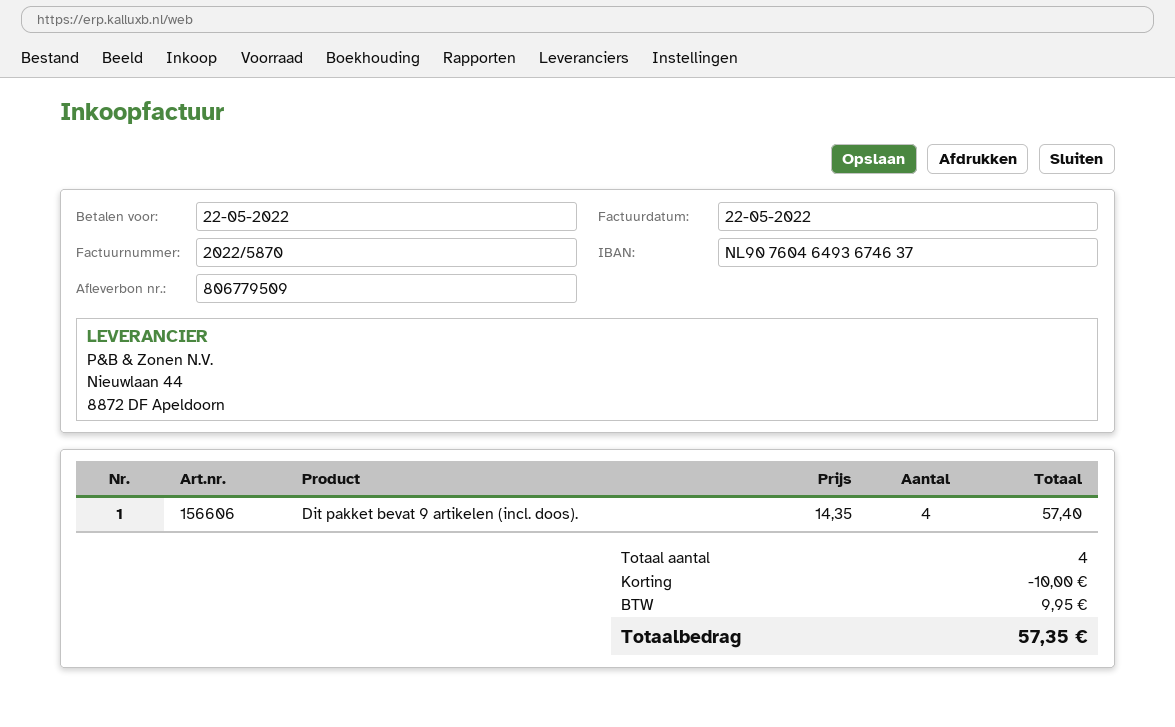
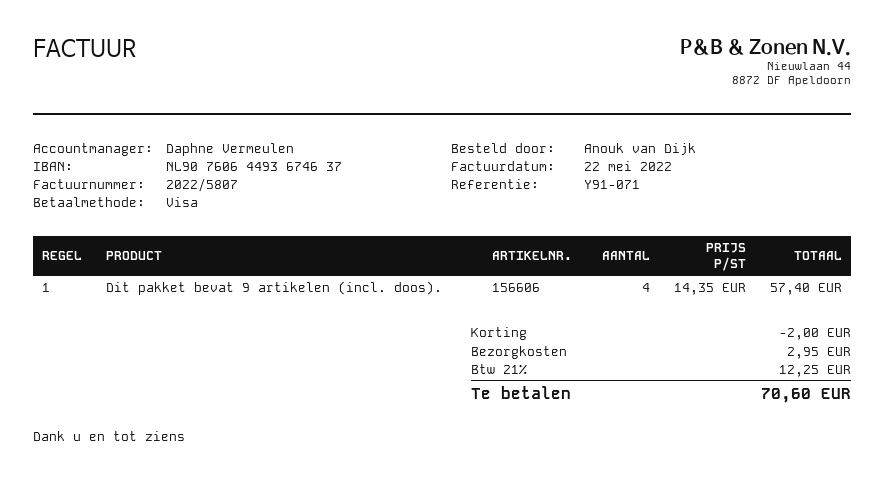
invoice number: 2022/5870 -> 2022/5807
bank account: NL9076046493674637 -> NL9076064493674637
discount: 10.00 -> 2.00
shipping: none -> 2.95
tax: 9.95 -> 12.25
total: 57.35 -> 70.60

